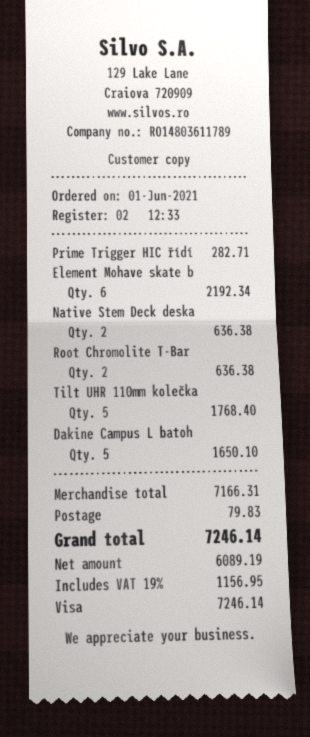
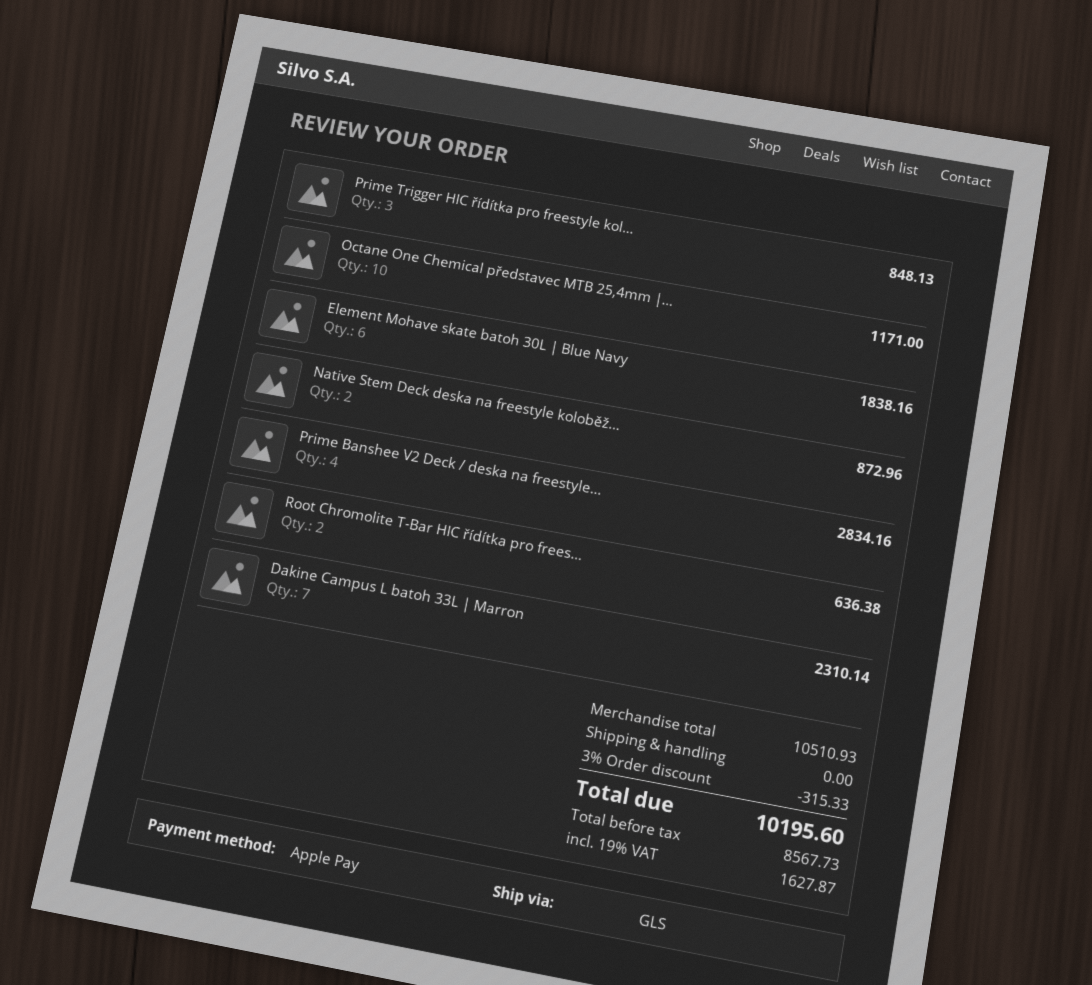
payment method: Visa -> Apple Pay
Prime Trigger HIC řídí: 1 for 282.71 -> 3 for 848.13
Element Mohave skate b: 6 for 2192.34 -> 6 for 1838.16
Native Stem Deck deska: 2 for 636.38 -> 2 for 872.96
Tilt UHR 110mm kolečka: 5 for 1768.40 -> none
Dakine Campus L batoh: 5 for 1650.10 -> 7 for 2310.14
Octane One Chemical představec MTB 25,4mm |...: none -> 10 for 1171.00
Prime Banshee V2 Deck / deska na freestyle...: none -> 4 for 2834.16
subtotal: 7166.31 -> 10510.93
discount: none -> 3% = 315.33
shipping: 79.83 -> 0.00
net: 6089.19 -> 8567.73
tax: 19% = 1156.95 -> 19% = 1627.87
total: 7246.14 -> 10195.60

